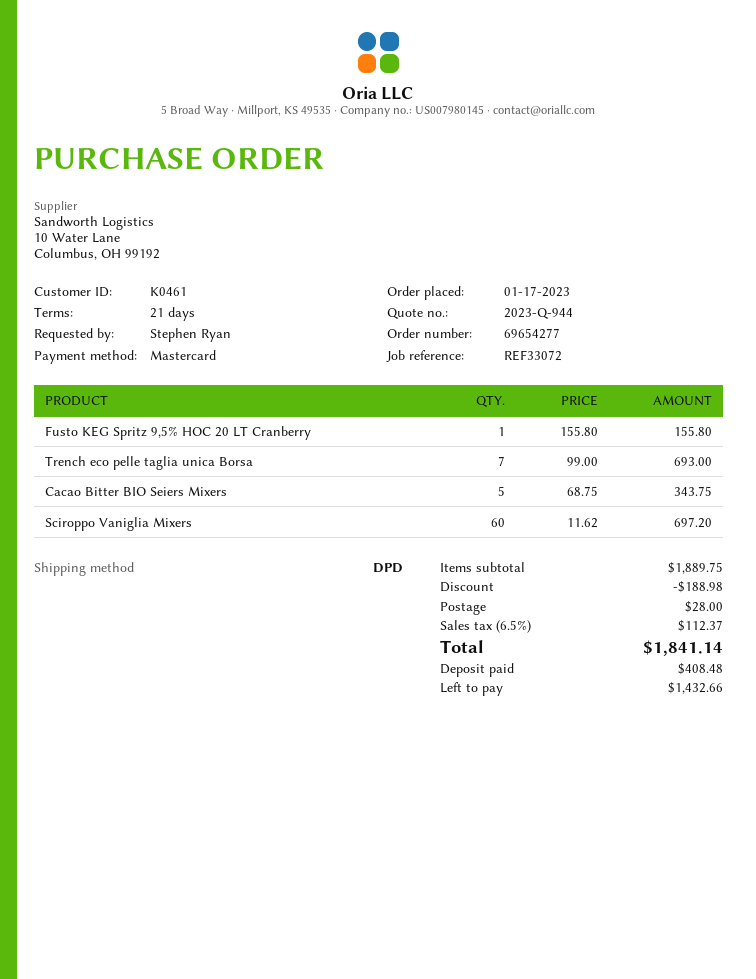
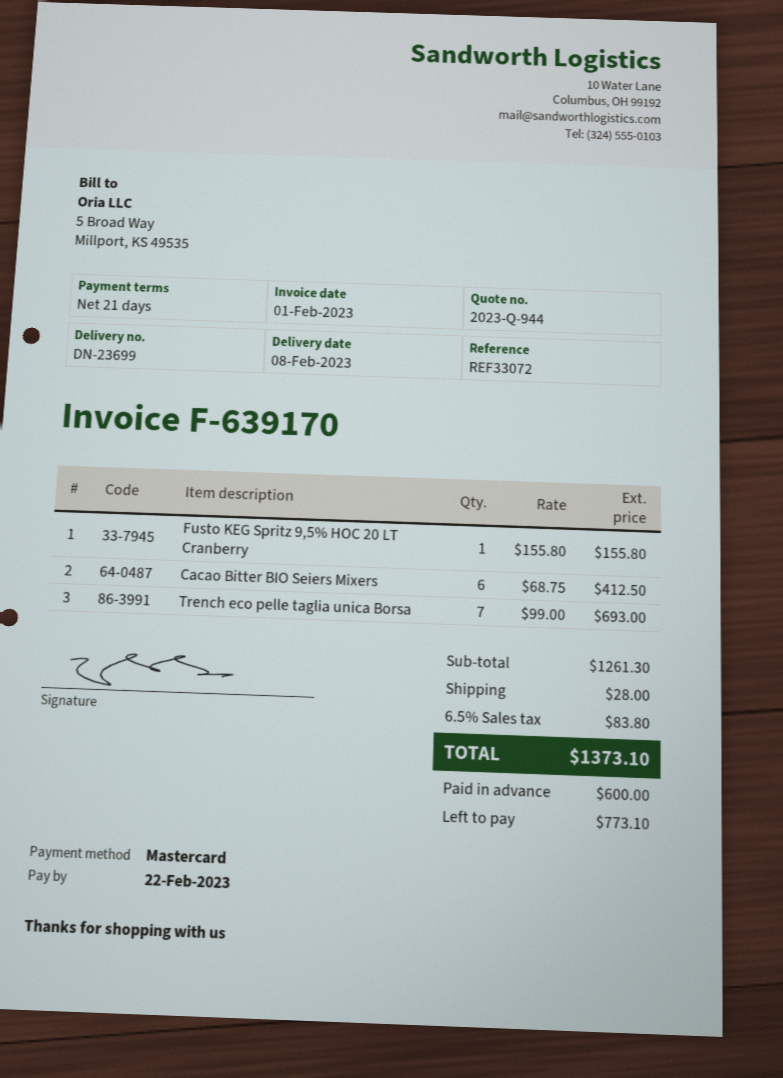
Cacao Bitter BIO Seiers Mixers: 5 x 68.75 = 343.75 -> 6 x 68.75 = 412.50
Sciroppo Vaniglia Mixers: 60 x 11.62 = 697.20 -> none
subtotal: 1889.75 -> 1261.30
discount: 188.98 -> none
tax: 6.5% = 112.37 -> 6.5% = 83.80
total: 1841.14 -> 1373.10
deposit: 408.48 -> 600.00
balance: 1432.66 -> 773.10

